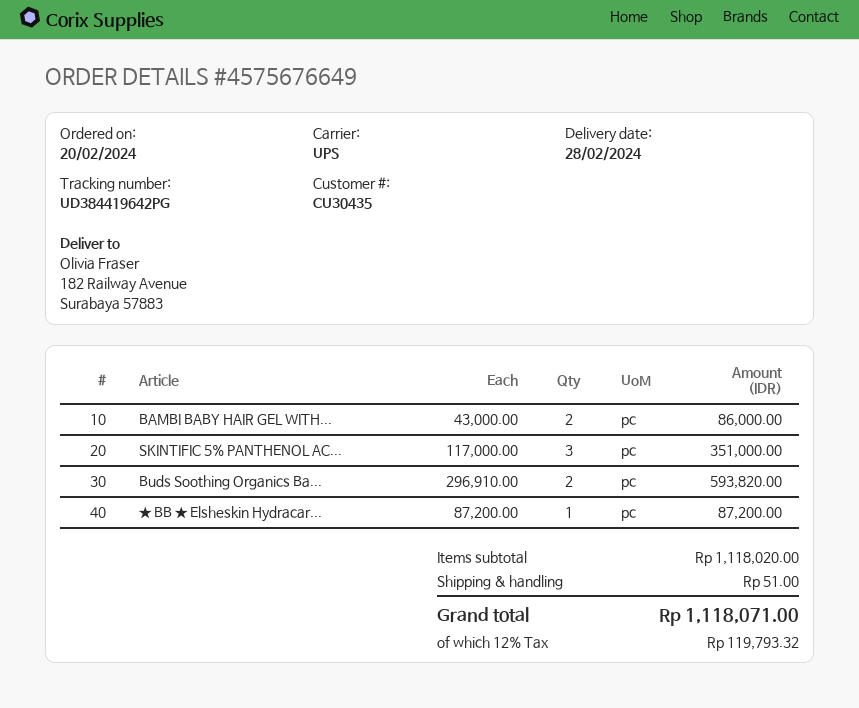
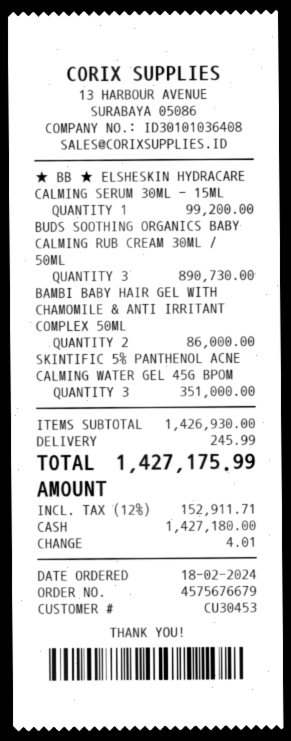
order number: 4575676649 -> 4575676679
order date: 2024-02-20 -> 2024-02-18
customer number: CU30435 -> CU30453
Buds Soothing Organics Ba...: 2 for 593820.00 -> 3 for 890730.00
★ BB ★ Elsheskin Hydracar...: 1 for 87200.00 -> 1 for 99200.00
subtotal: 1118020.00 -> 1426930.00
shipping: 51.00 -> 245.99
tax: 12% = 119793.32 -> 12% = 152911.71
total: 1118071.00 -> 1427175.99

